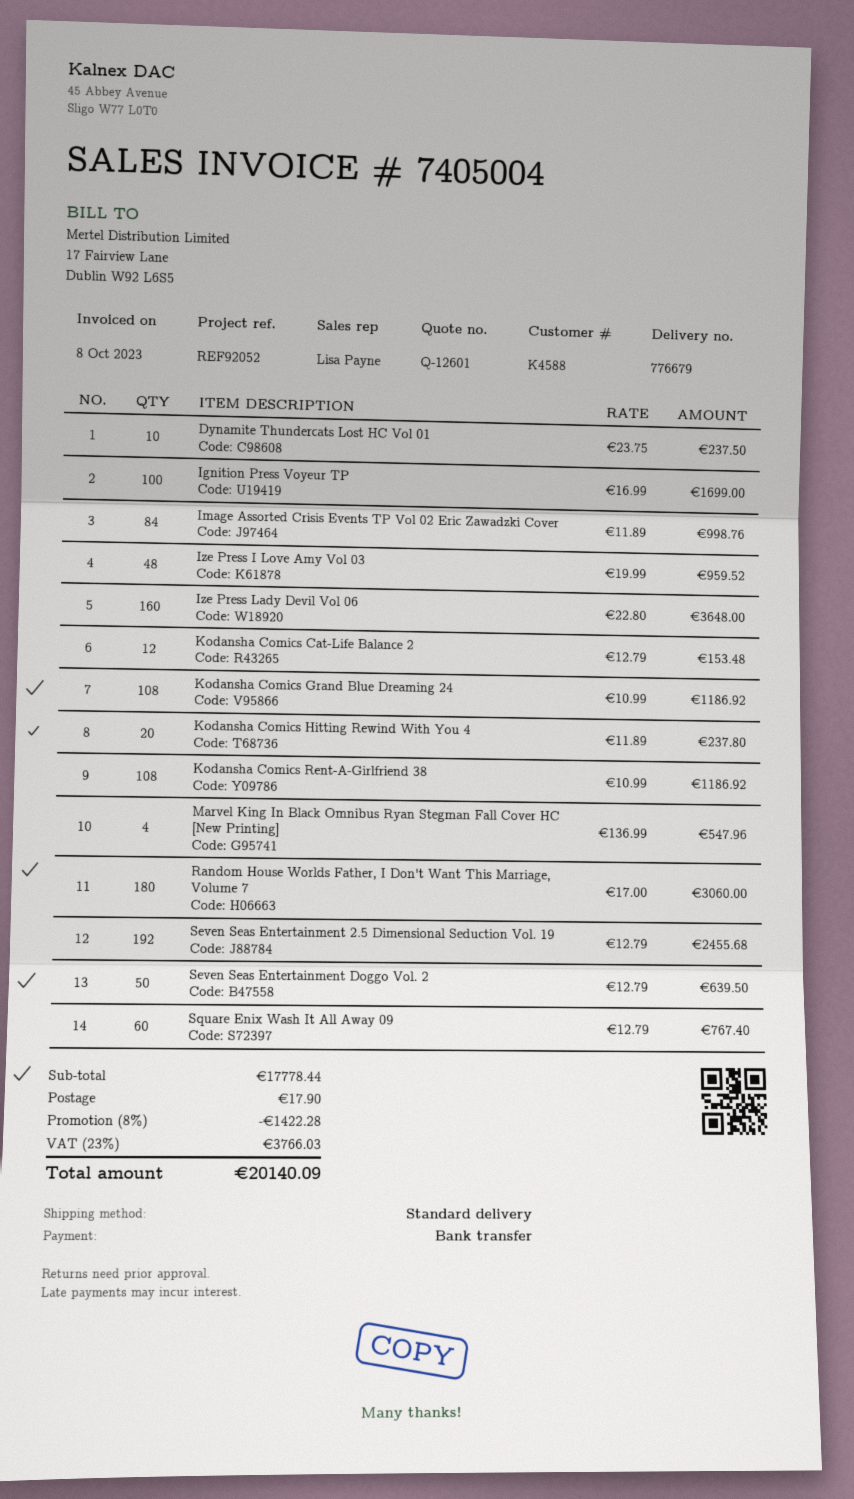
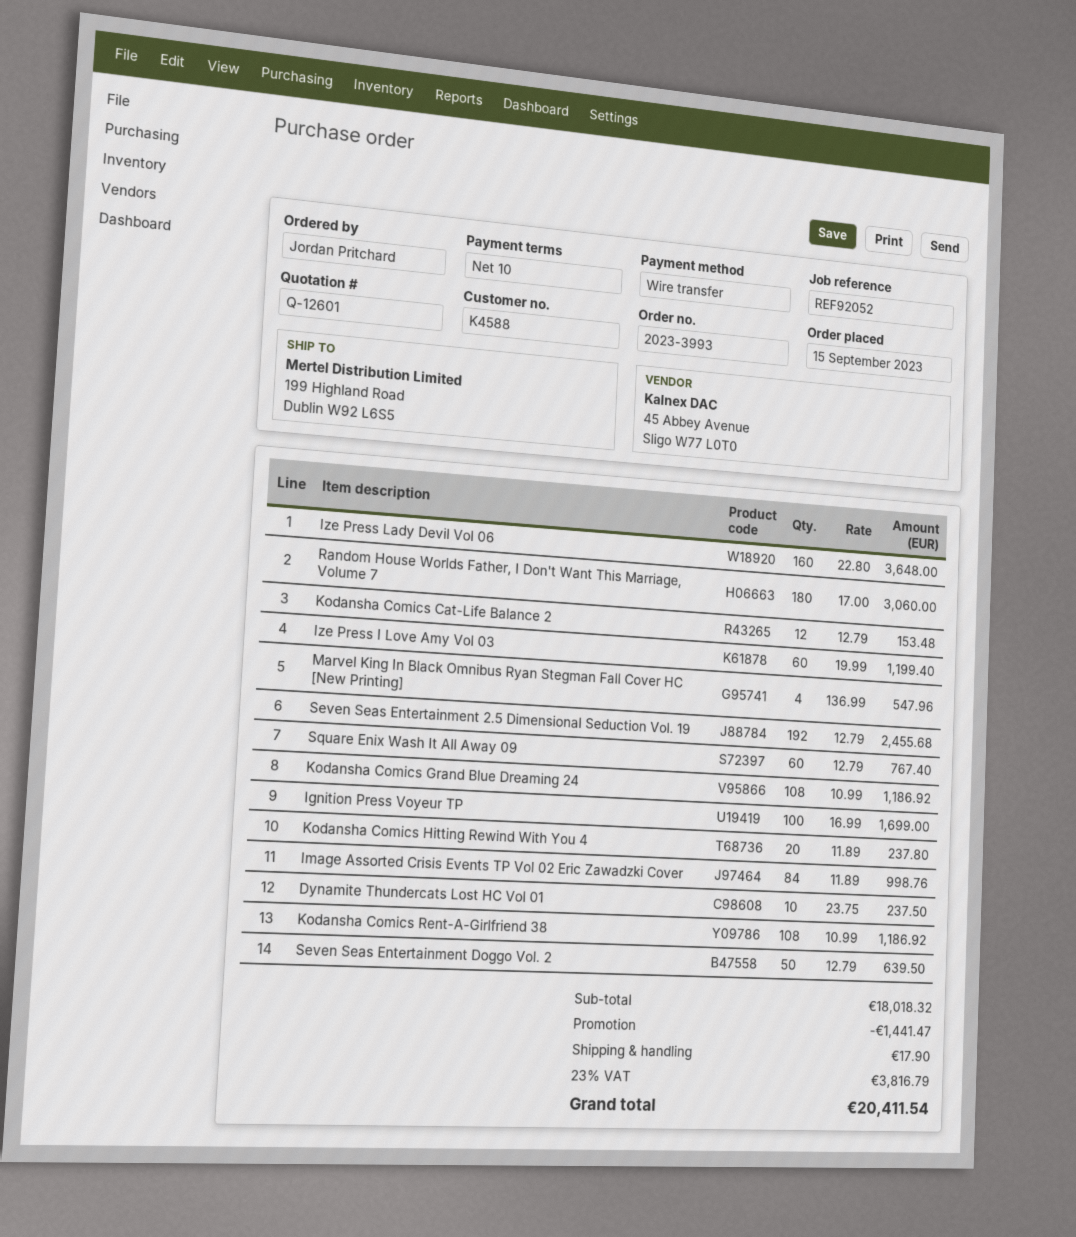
Ize Press I Love Amy Vol 03: 48 x 19.99 = 959.52 -> 60 x 19.99 = 1199.40
subtotal: 17778.44 -> 18018.32
discount: 1422.28 -> 1441.47
tax: 23% = 3766.03 -> 23% = 3816.79
total: 20140.09 -> 20411.54

